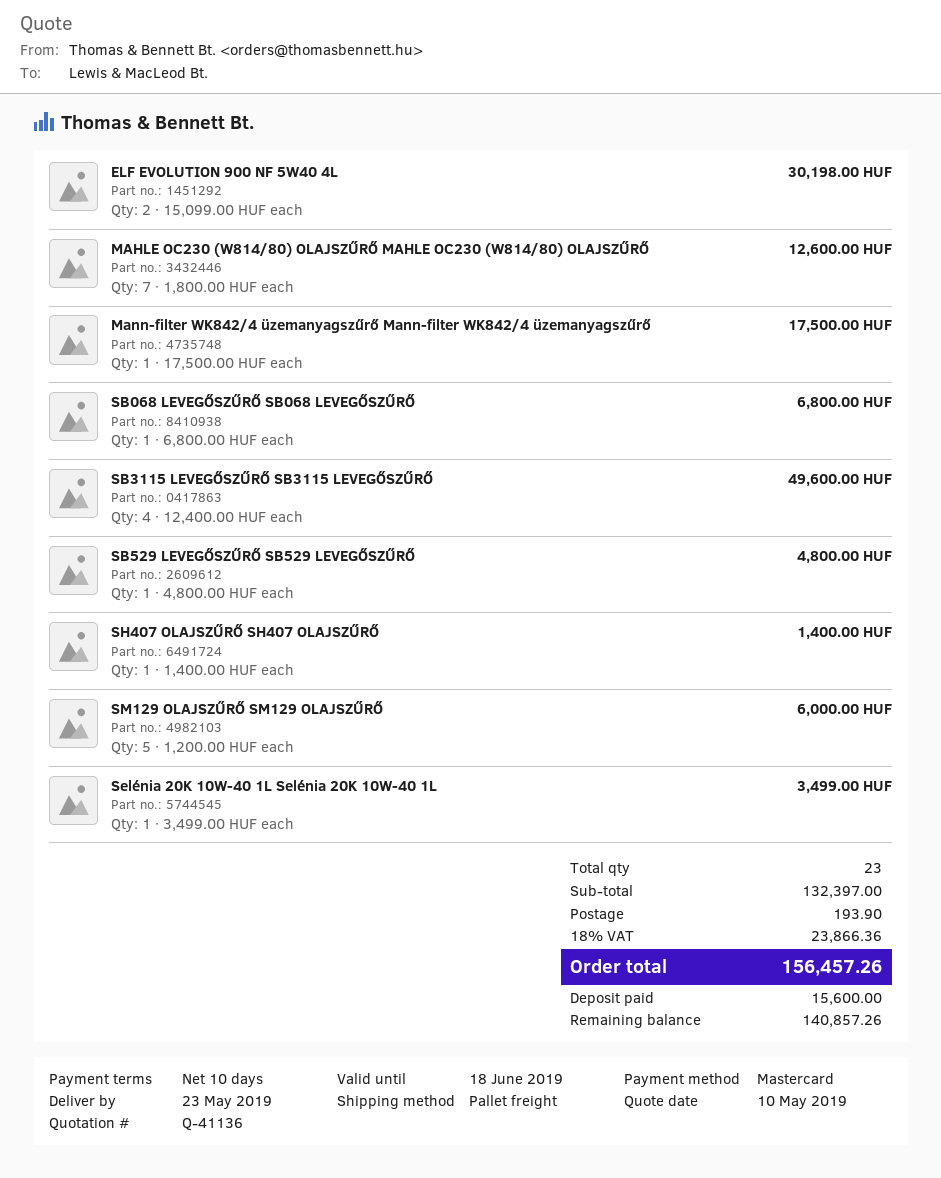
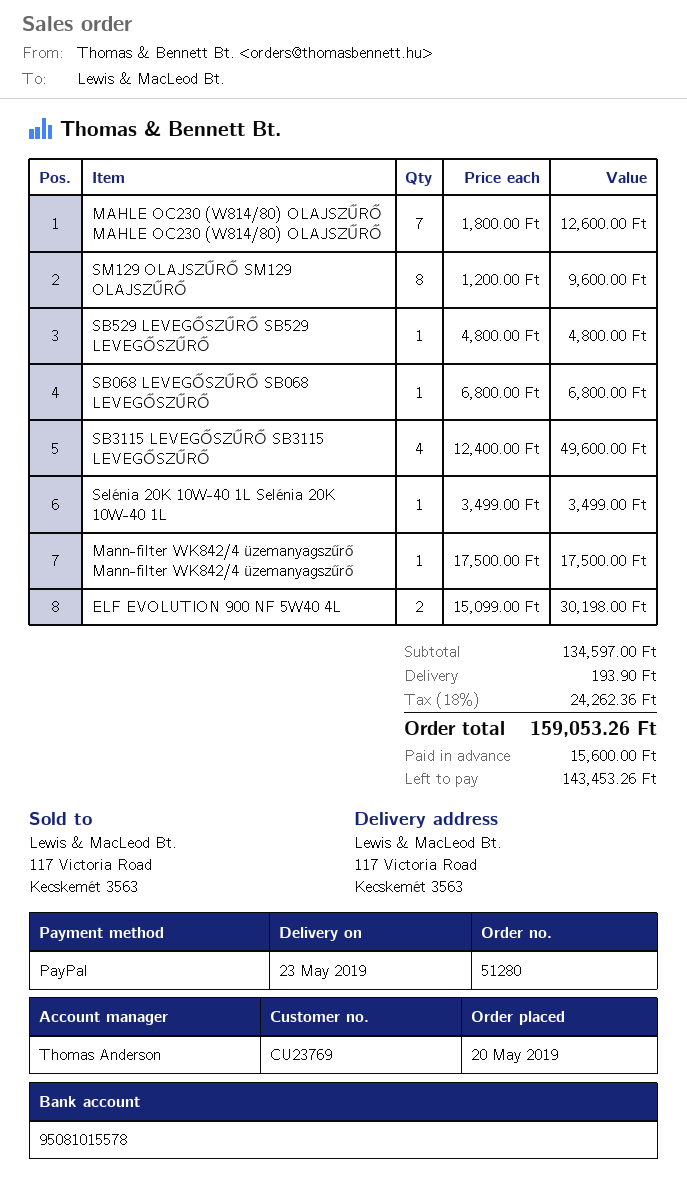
payment method: Mastercard -> PayPal
SH407 OLAJSZŰRŐ SH407 OLAJSZŰRŐ: 1 x 1400.00 = 1400.00 -> none
SM129 OLAJSZŰRŐ SM129 OLAJSZŰRŐ: 5 x 1200.00 = 6000.00 -> 8 x 1200.00 = 9600.00
subtotal: 132397.00 -> 134597.00
tax: 18% = 23866.36 -> 18% = 24262.36
total: 156457.26 -> 159053.26
balance: 140857.26 -> 143453.26

